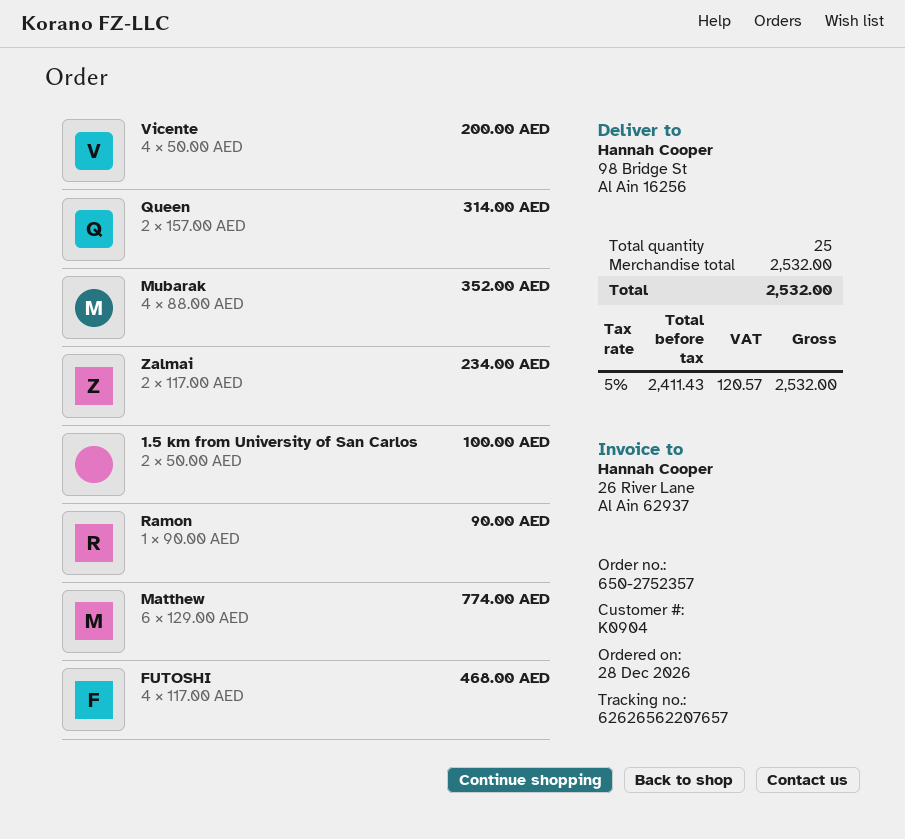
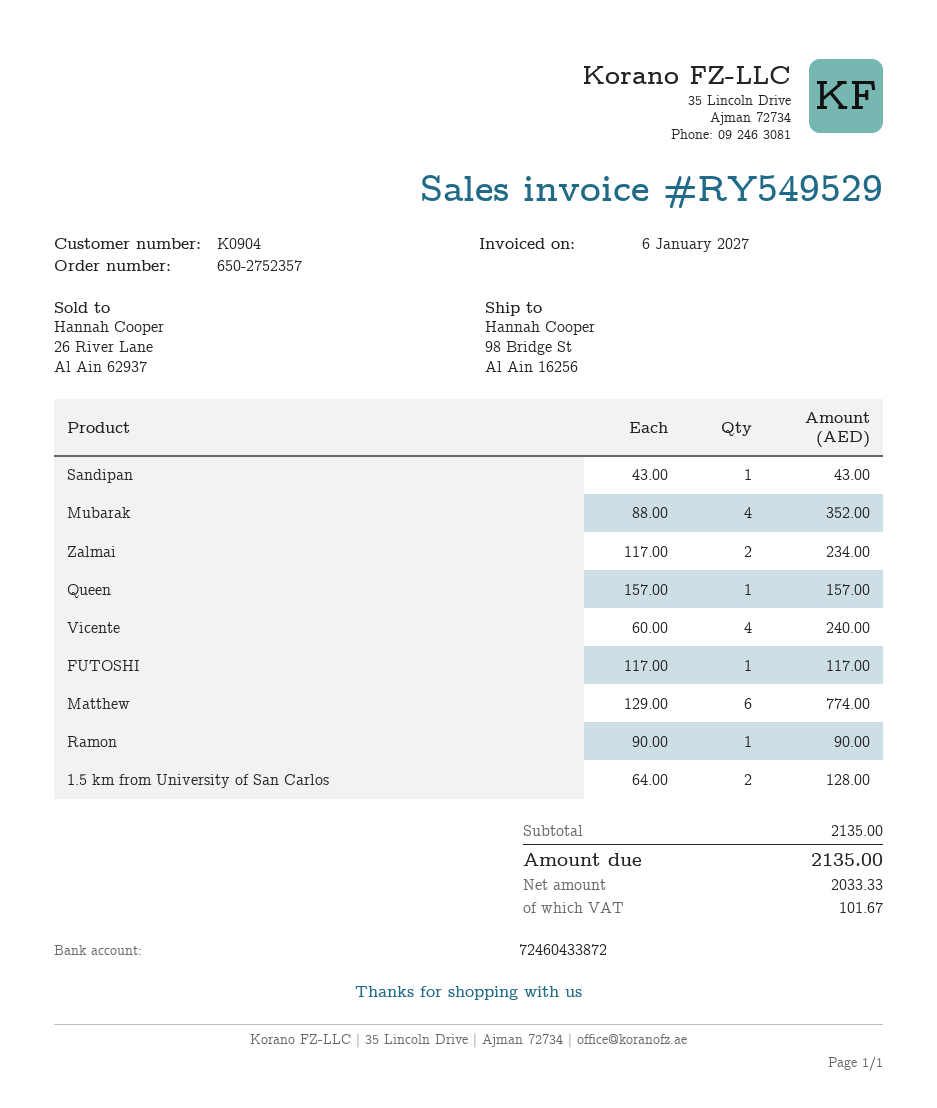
Vicente: 4 x 50.00 = 200.00 -> 4 x 60.00 = 240.00
Queen: 2 x 157.00 = 314.00 -> 1 x 157.00 = 157.00
1.5 km from University of San Carlos: 2 x 50.00 = 100.00 -> 2 x 64.00 = 128.00
FUTOSHI: 4 x 117.00 = 468.00 -> 1 x 117.00 = 117.00
Sandipan: none -> 1 x 43.00 = 43.00
subtotal: 2532.00 -> 2135.00
net: 2411.43 -> 2033.33
tax: 120.57 -> 101.67
total: 2532.00 -> 2135.00

